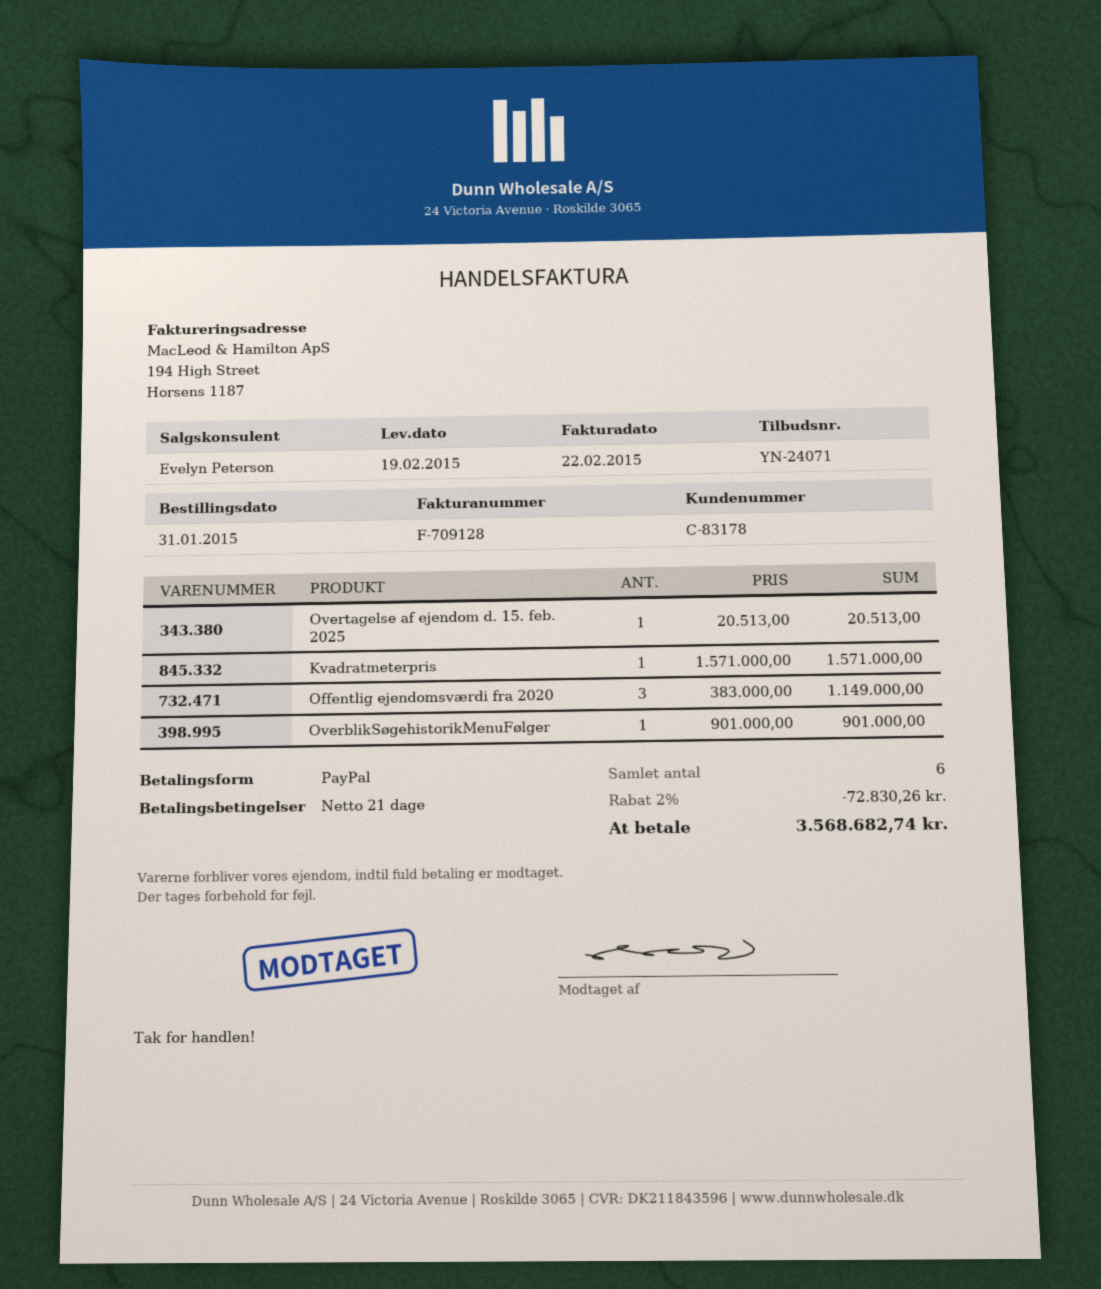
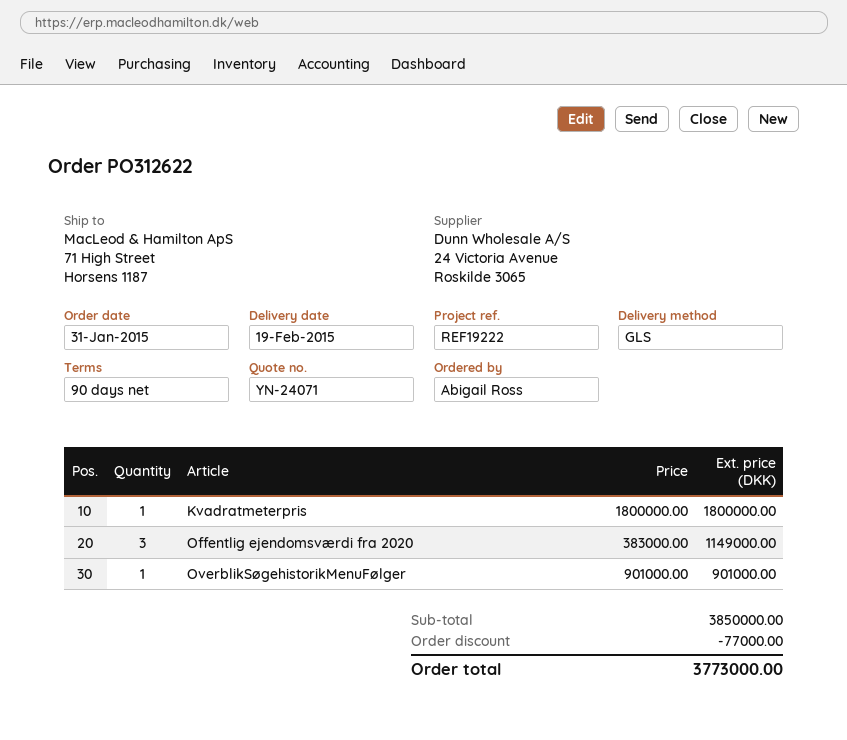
payment terms: 21 days -> 90 days
Overtagelse af ejendom d. 15. feb. 2025: 1 x 20513.00 = 20513.00 -> none
Kvadratmeterpris: 1 x 1571000.00 = 1571000.00 -> 1 x 1800000.00 = 1800000.00
discount: 72830.26 -> 77000.00
total: 3568682.74 -> 3773000.00

